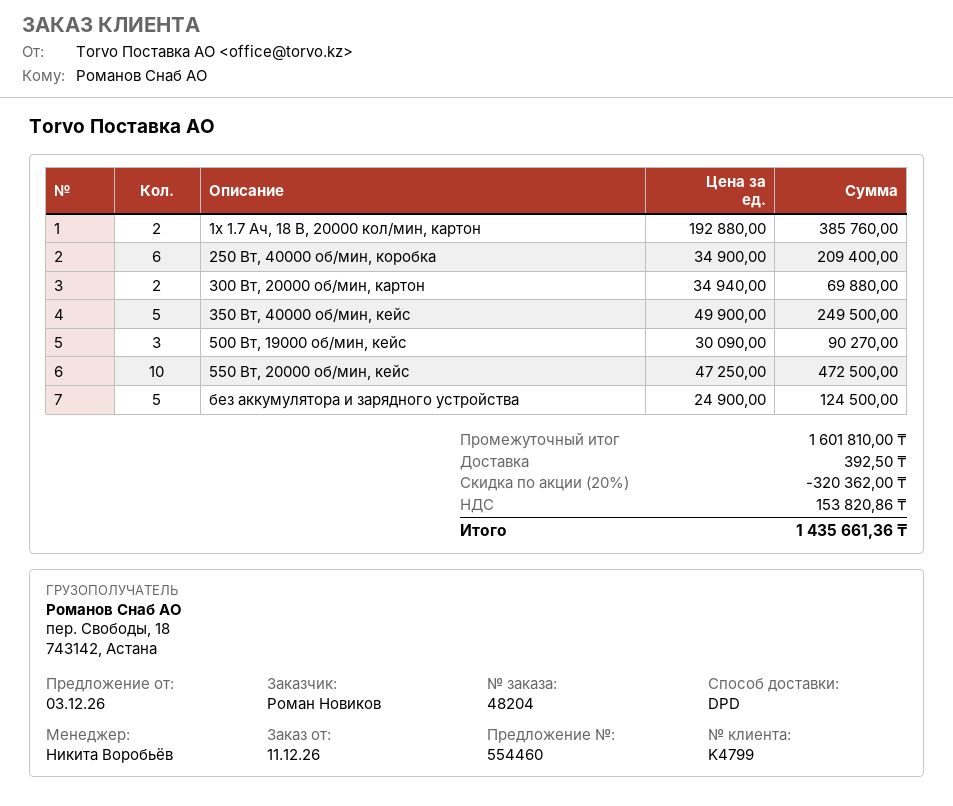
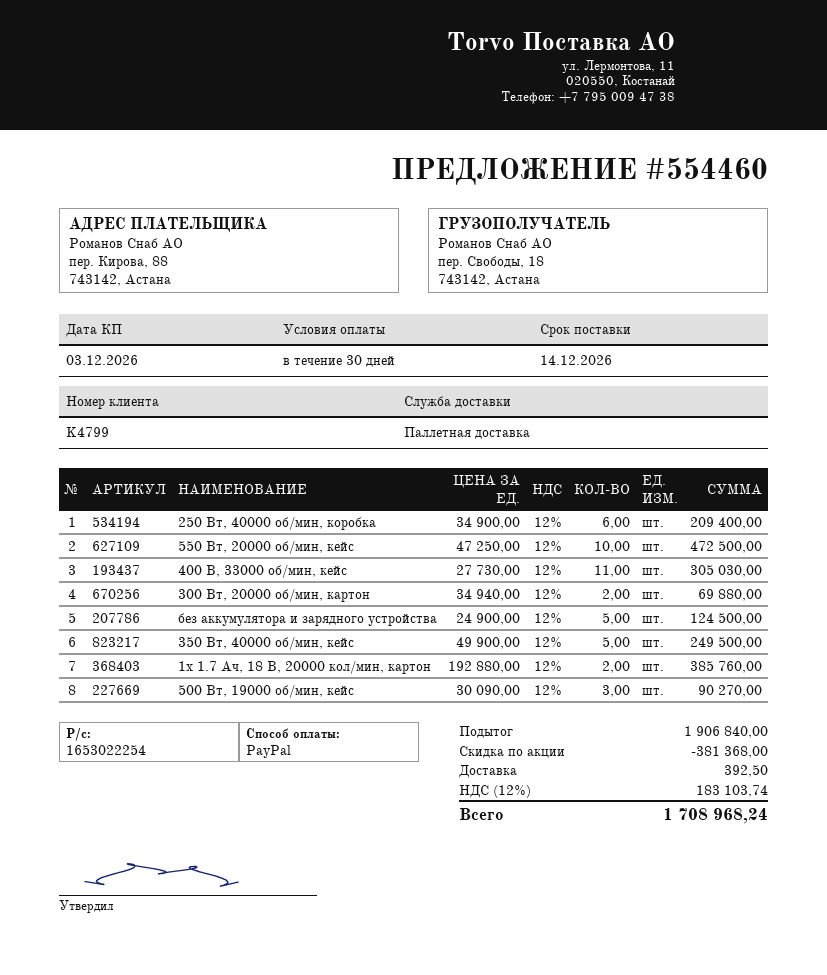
shipping method: DPD -> pallet freight
400 В, 33000 об/мин, кейс: none -> 11 x 27730.00 = 305030.00
subtotal: 1601810.00 -> 1906840.00
discount: 320362.00 -> 381368.00
tax: 153820.86 -> 183103.74
total: 1435661.36 -> 1708968.24

